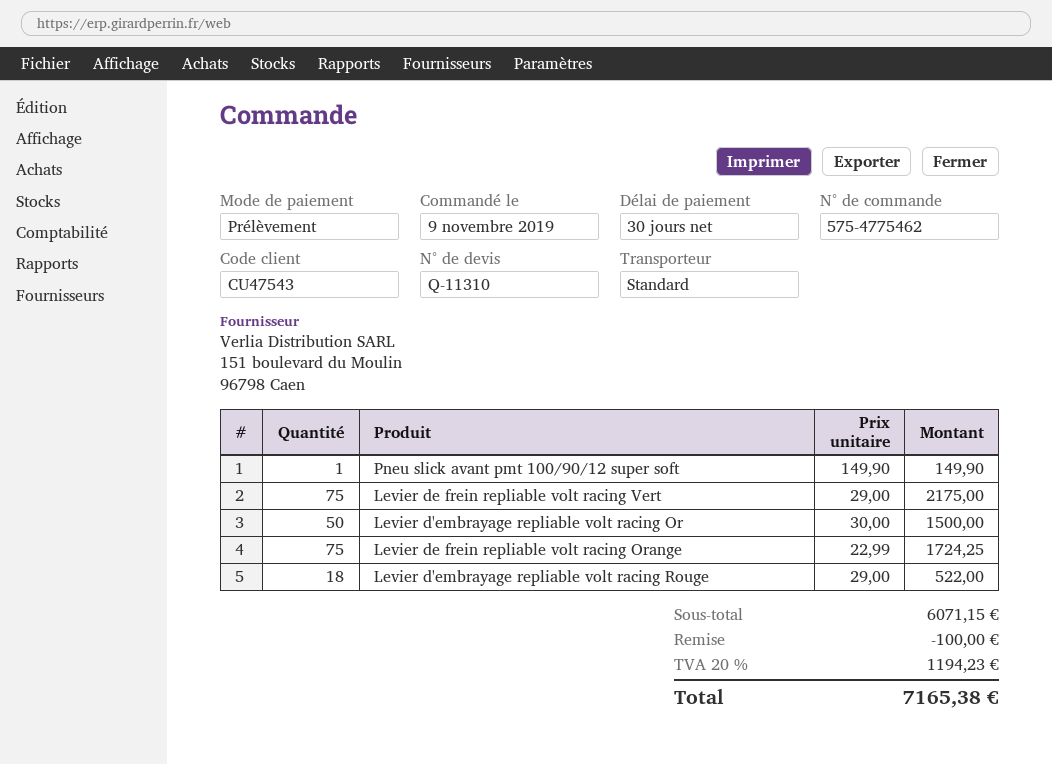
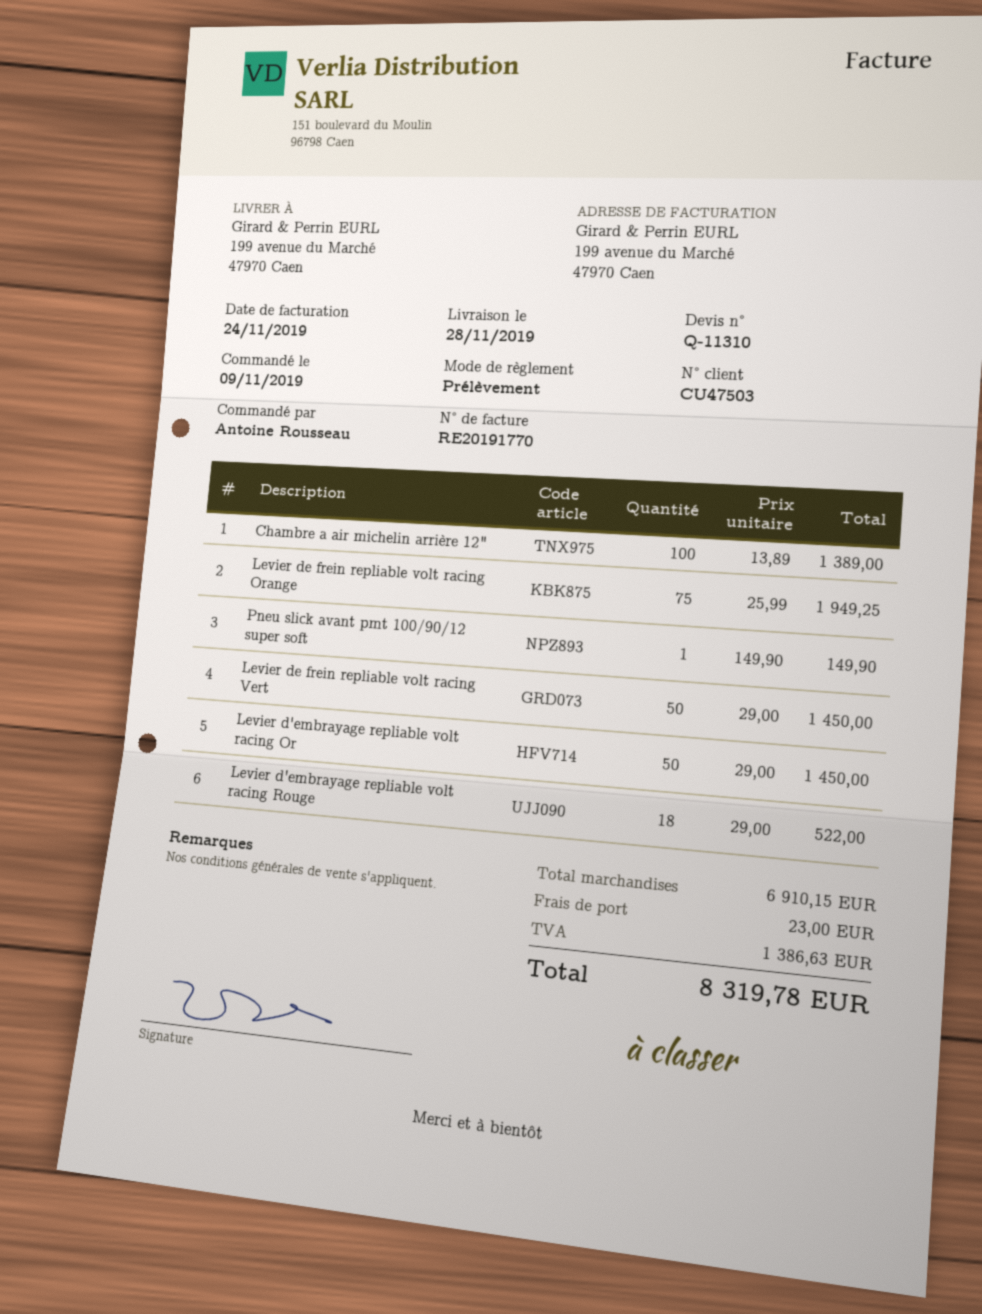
customer number: CU47543 -> CU47503
Levier de frein repliable volt racing Vert: 75 x 29.00 = 2175.00 -> 50 x 29.00 = 1450.00
Levier d'embrayage repliable volt racing Or: 50 x 30.00 = 1500.00 -> 50 x 29.00 = 1450.00
Levier de frein repliable volt racing Orange: 75 x 22.99 = 1724.25 -> 75 x 25.99 = 1949.25
Chambre a air michelin arrière 12": none -> 100 x 13.89 = 1389.00
subtotal: 6071.15 -> 6910.15
discount: 100.00 -> none
shipping: none -> 23.00
tax: 1194.23 -> 1386.63
total: 7165.38 -> 8319.78

